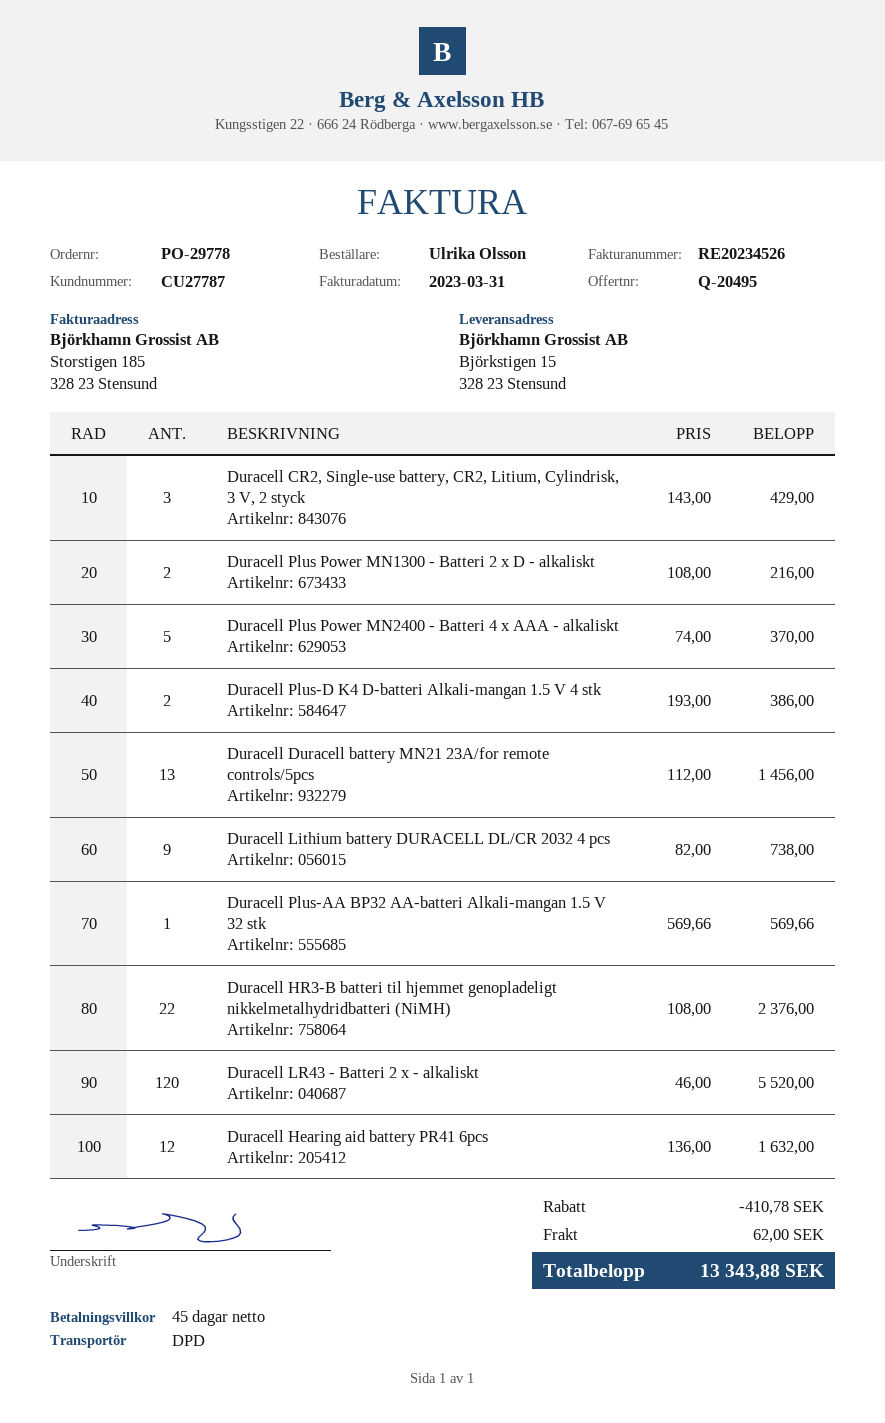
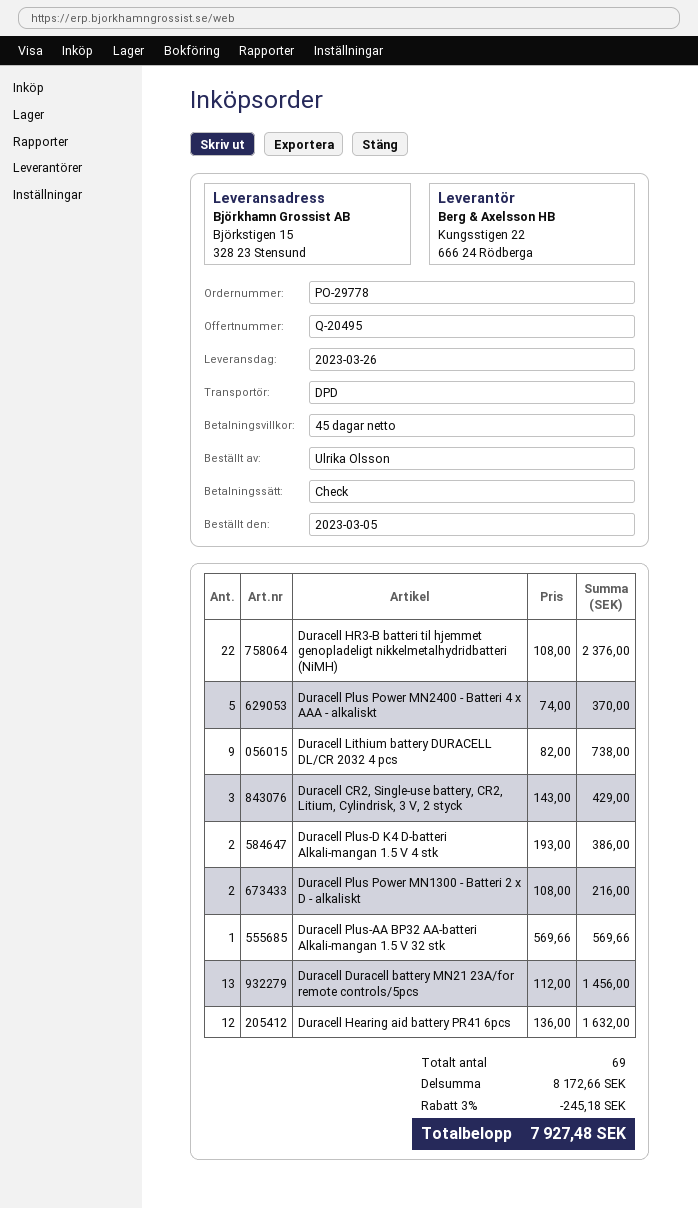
Duracell LR43 - Batteri 2 x - alkaliskt: 120 x 46.00 = 5520.00 -> none
discount: 410.78 -> 245.18
shipping: 62.00 -> none
total: 13343.88 -> 7927.48

